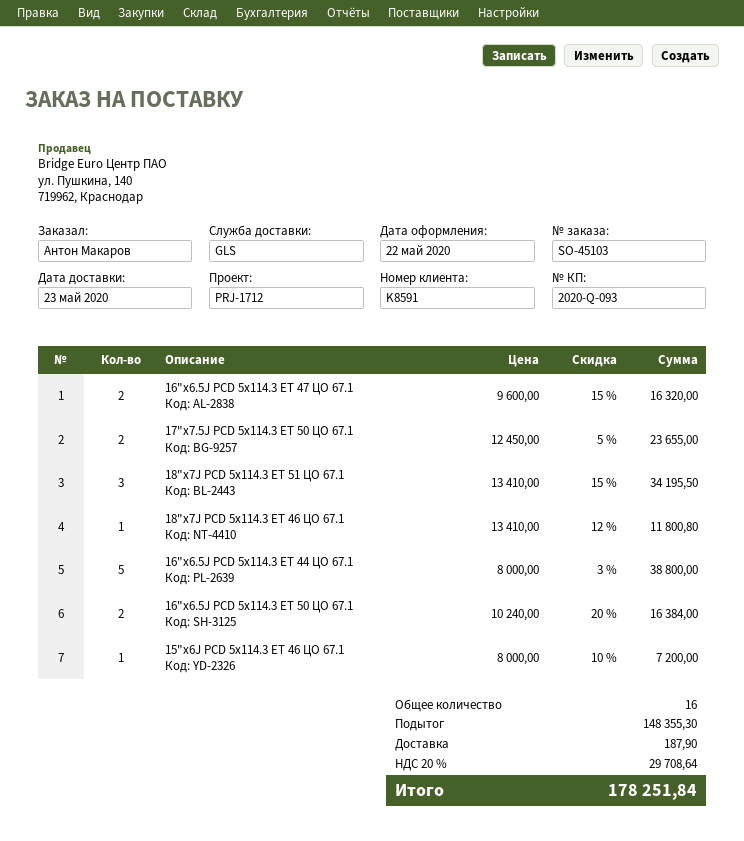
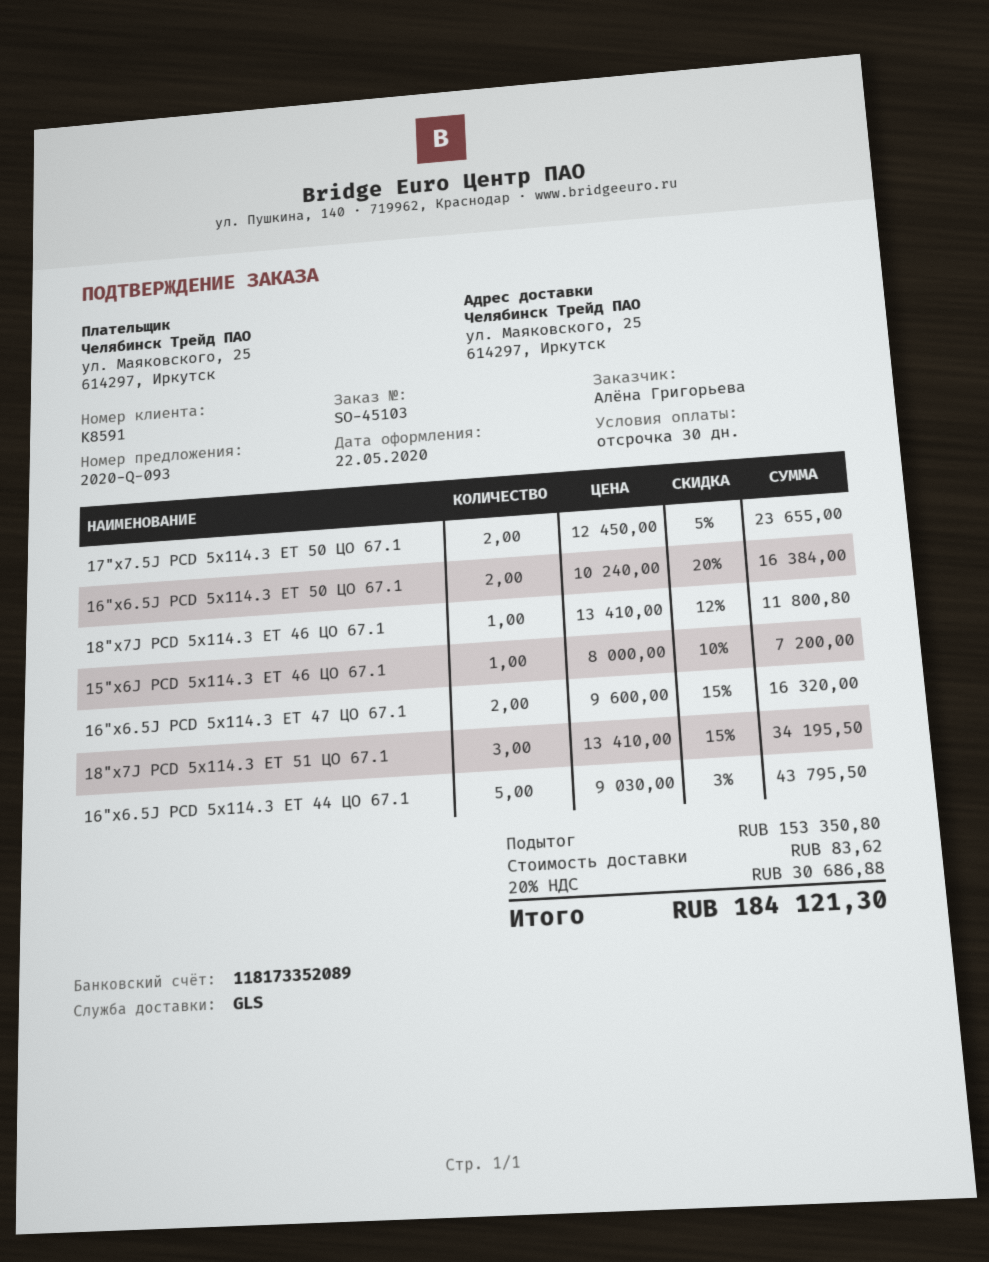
ordered by: Антон Макаров -> Алёна Григорьева
16"x6.5J PCD 5x114.3 ЕТ 44 ЦО 67.1: 5 x 8000.00 - 3% = 38800.00 -> 5 x 9030.00 - 3% = 43795.50
subtotal: 148355.30 -> 153350.80
shipping: 187.90 -> 83.62
tax: 20% = 29708.64 -> 20% = 30686.88
total: 178251.84 -> 184121.30

